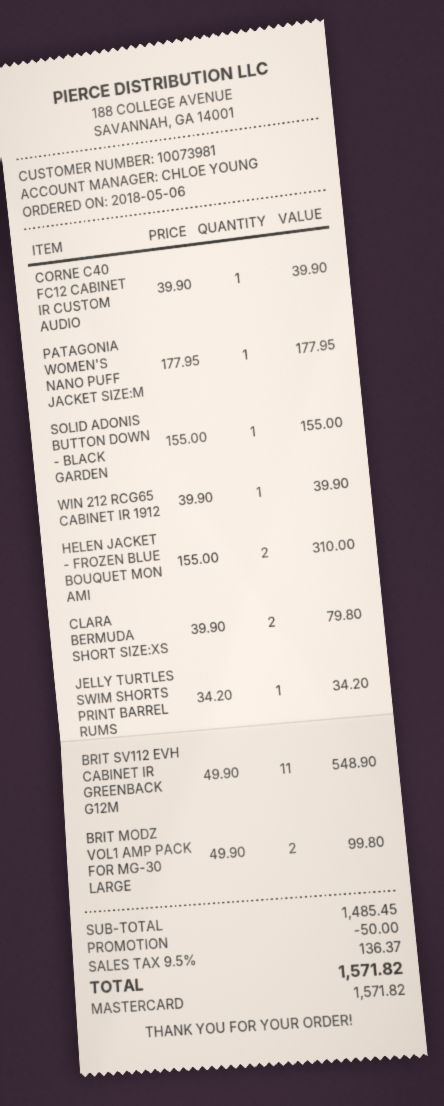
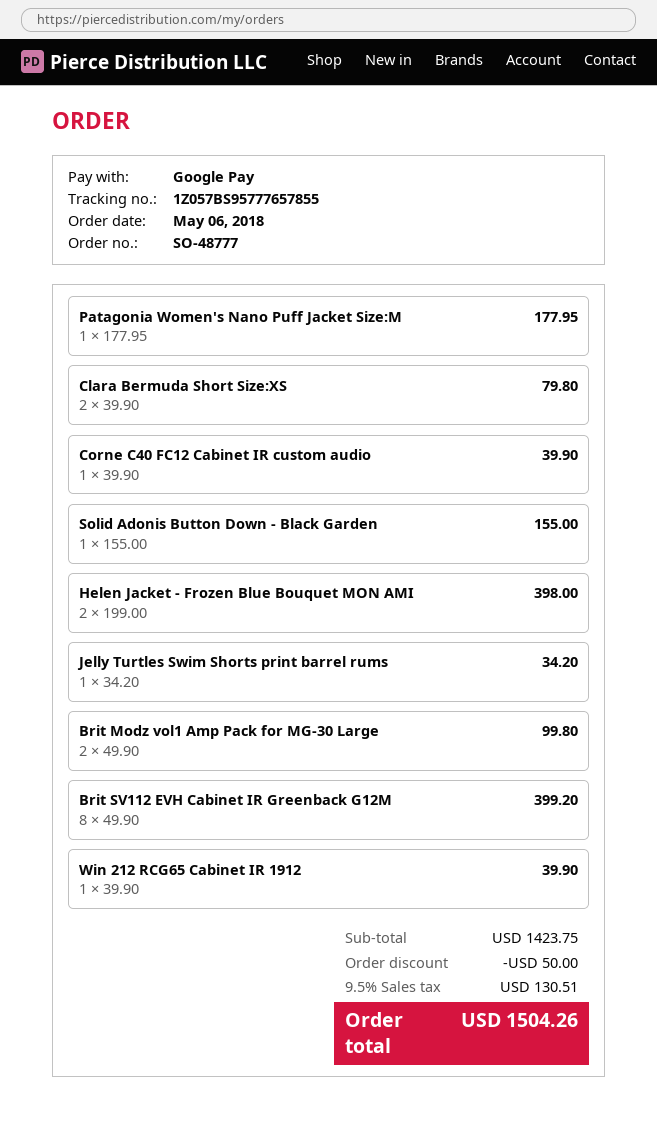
payment method: Mastercard -> Google Pay
HELEN JACKET - FROZEN BLUE BOUQUET MON AMI: 2 x 155.00 = 310.00 -> 2 x 199.00 = 398.00
BRIT SV112 EVH CABINET IR GREENBACK G12M: 11 x 49.90 = 548.90 -> 8 x 49.90 = 399.20
subtotal: 1485.45 -> 1423.75
tax: 9.5% = 136.37 -> 9.5% = 130.51
total: 1571.82 -> 1504.26

